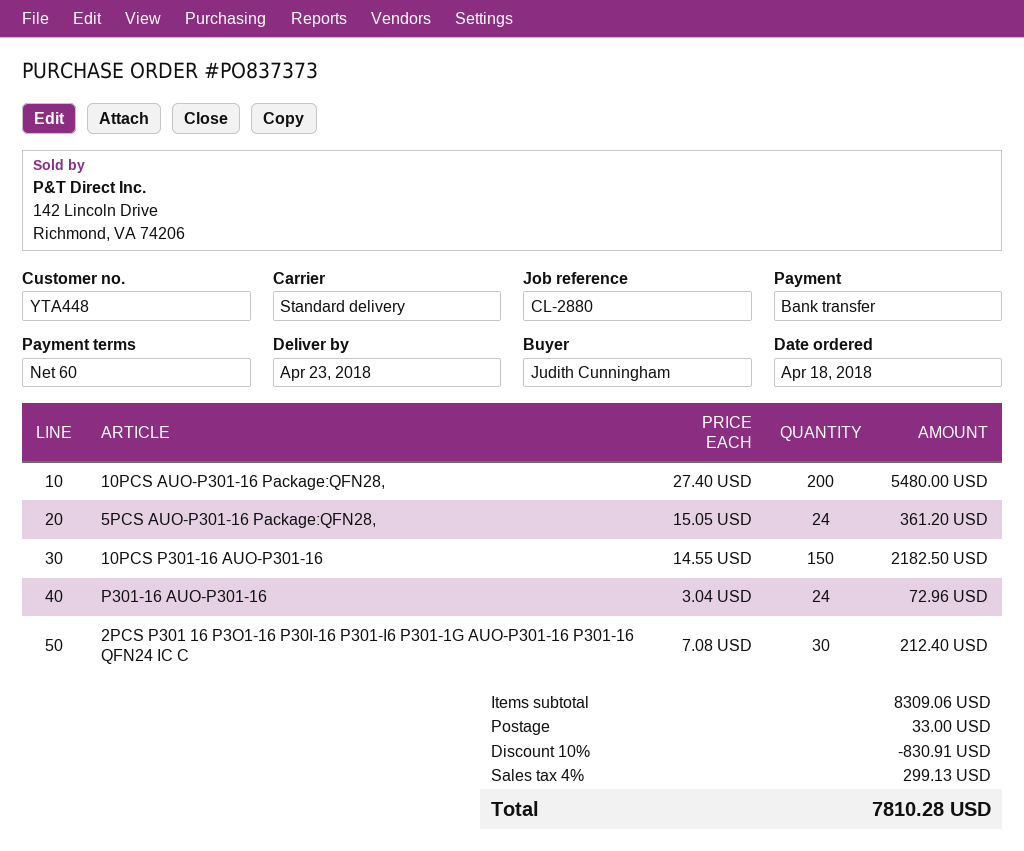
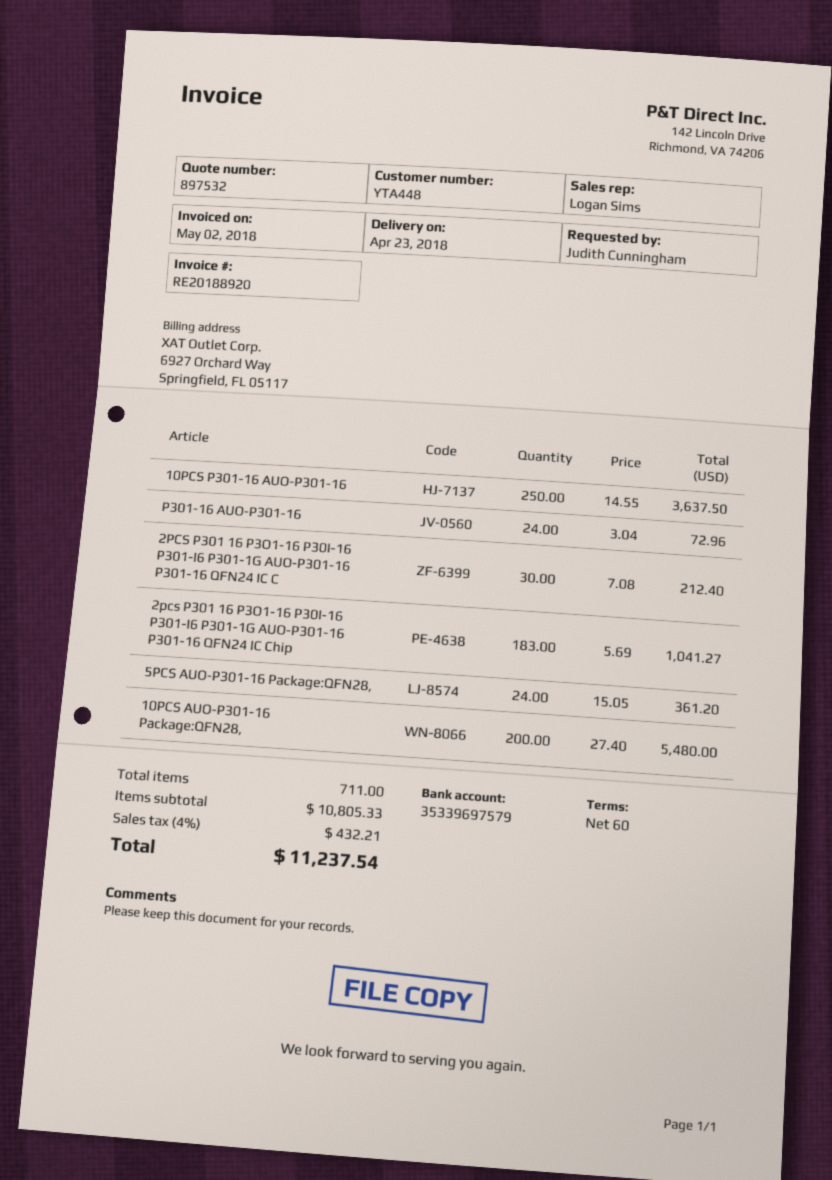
10PCS P301-16 AUO-P301-16: 150 x 14.55 = 2182.50 -> 250 x 14.55 = 3637.50
2pcs P301 16 P3O1-16 P30I-16 P301-I6 P301-1G AUO-P301-16 P301-16 QFN24 IC Chip: none -> 183 x 5.69 = 1041.27
subtotal: 8309.06 -> 10805.33
discount: 10% = 830.91 -> none
shipping: 33.00 -> none
tax: 4% = 299.13 -> 4% = 432.21
total: 7810.28 -> 11237.54

